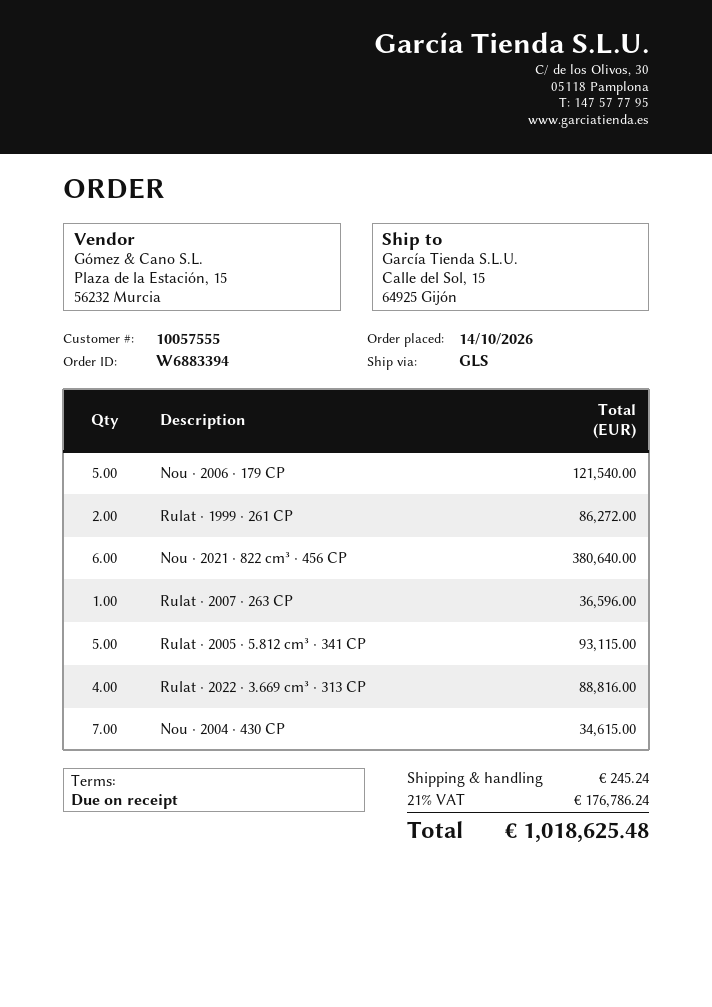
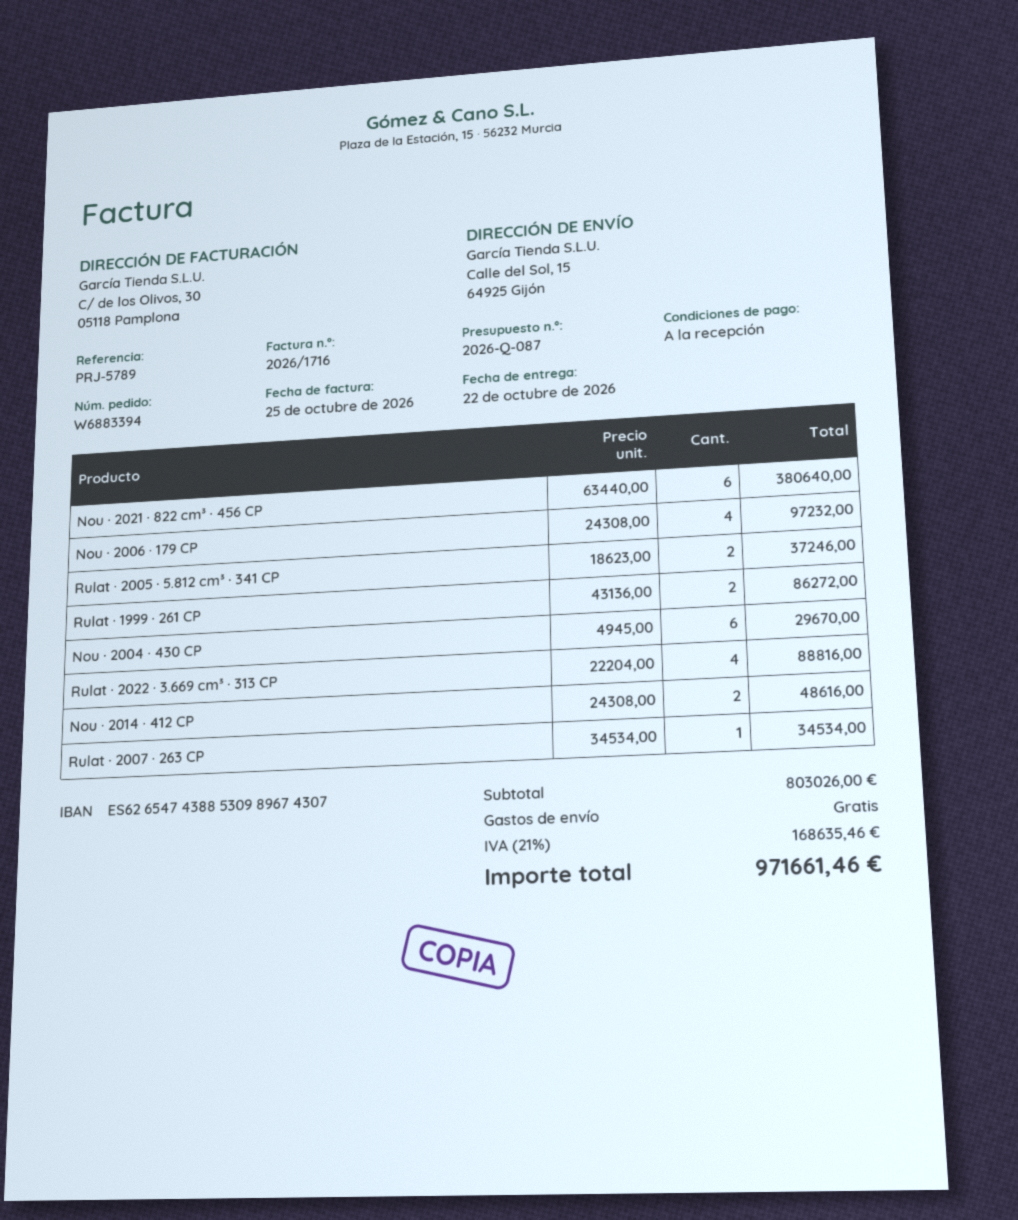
Nou · 2006 · 179 CP: 5 for 121540.00 -> 4 for 97232.00
Rulat · 2007 · 263 CP: 1 for 36596.00 -> 1 for 34534.00
Rulat · 2005 · 5.812 cm³ · 341 CP: 5 for 93115.00 -> 2 for 37246.00
Nou · 2004 · 430 CP: 7 for 34615.00 -> 6 for 29670.00
Nou · 2014 · 412 CP: none -> 2 for 48616.00
shipping: 245.24 -> 0.00
tax: 21% = 176786.24 -> 21% = 168635.46
total: 1018625.48 -> 971661.46

